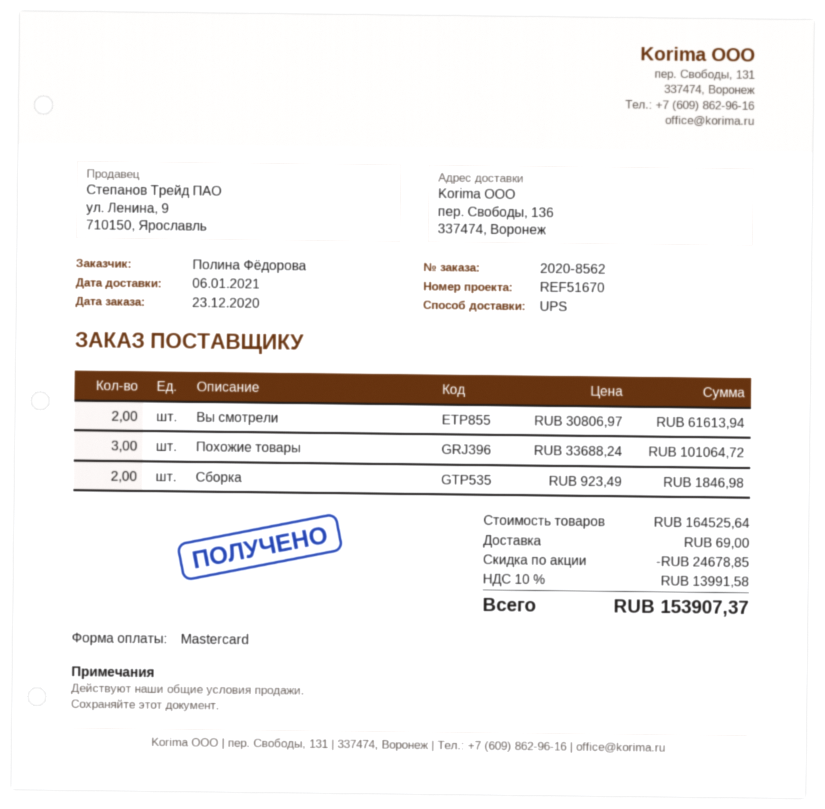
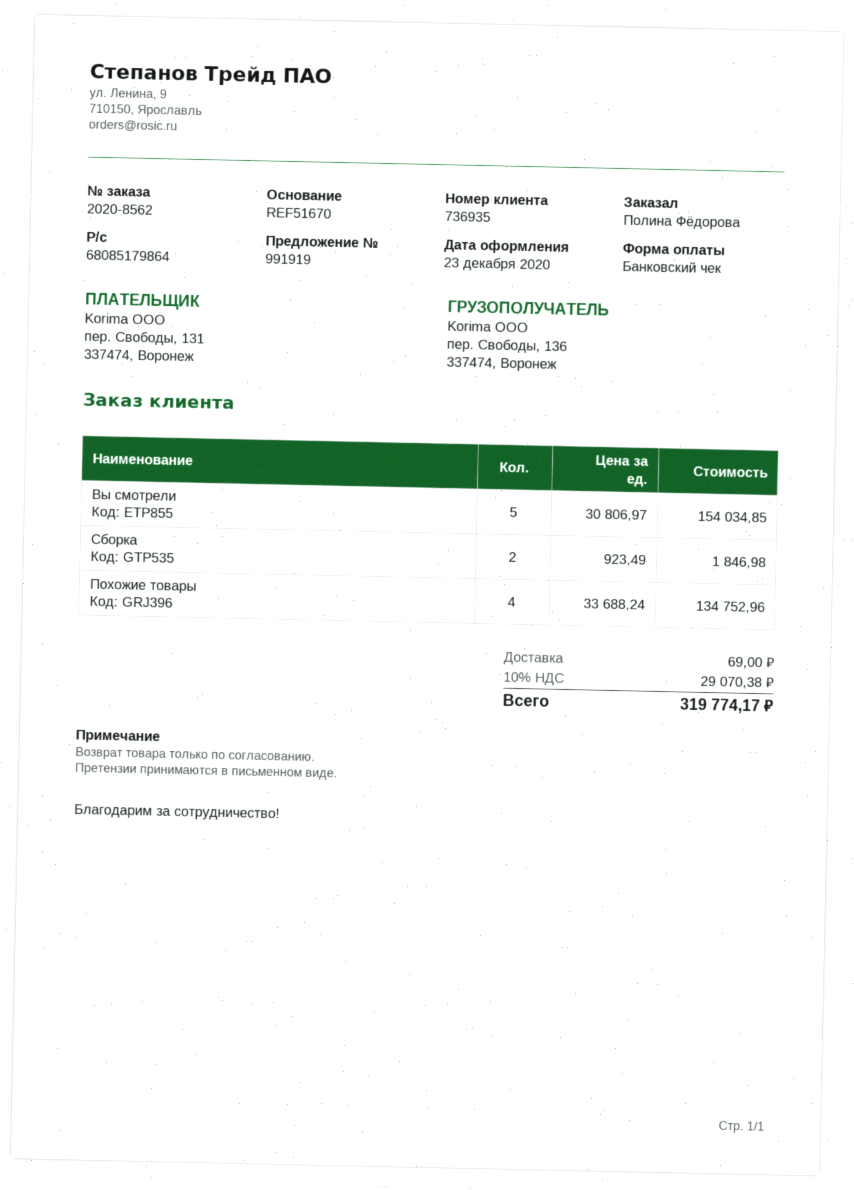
payment method: Mastercard -> cheque
Вы смотрели: 2 x 30806.97 = 61613.94 -> 5 x 30806.97 = 154034.85
Похожие товары: 3 x 33688.24 = 101064.72 -> 4 x 33688.24 = 134752.96
discount: 24678.85 -> none
tax: 10% = 13991.58 -> 10% = 29070.38
total: 153907.37 -> 319774.17

